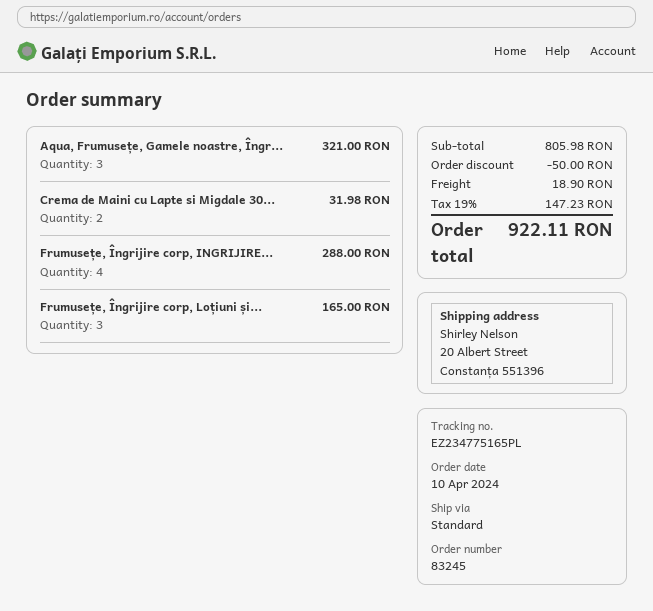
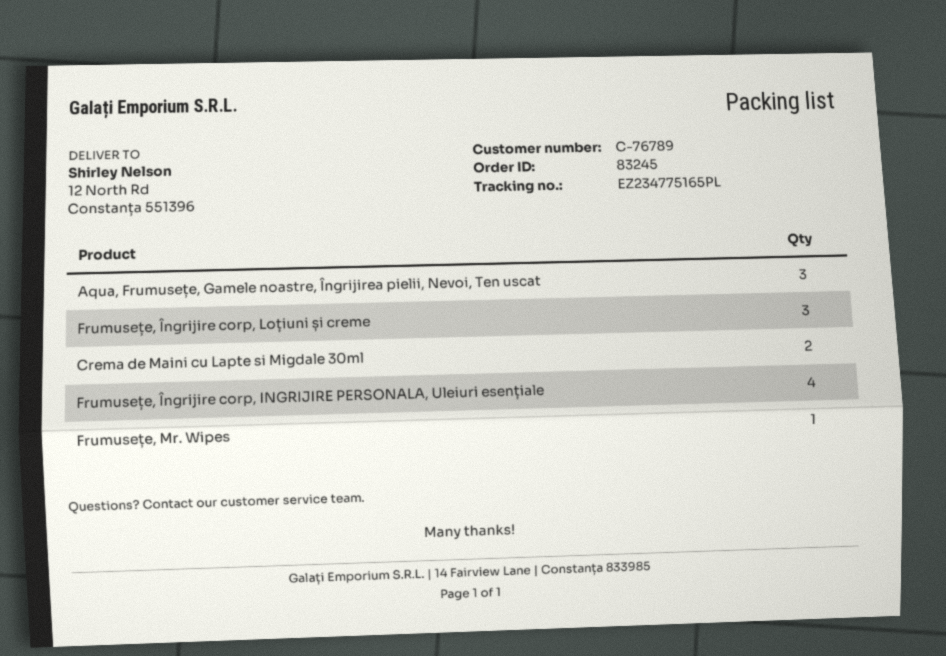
ship to: 20 Albert Street, Constanța 551396 -> 12 North Rd, Constanța 551396
Frumusețe, Mr. Wipes: none -> 1

